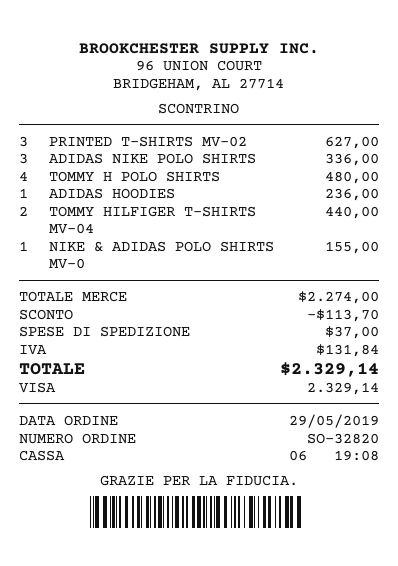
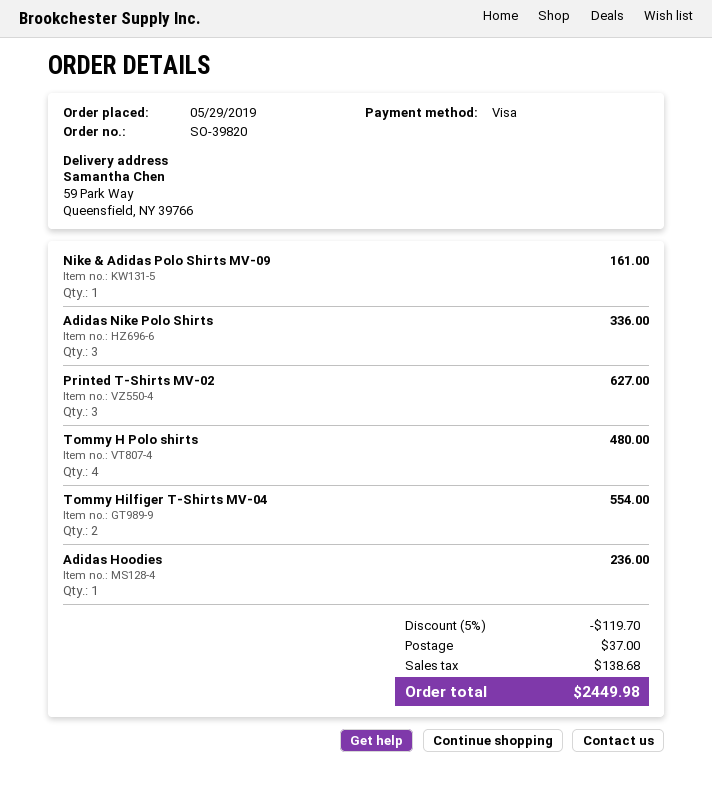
order number: SO-32820 -> SO-39820
TOMMY HILFIGER T-SHIRTS MV-04: 2 for 440.00 -> 2 for 554.00
NIKE & ADIDAS POLO SHIRTS MV-0: 1 for 155.00 -> 1 for 161.00
discount: 113.70 -> 119.70
tax: 131.84 -> 138.68
total: 2329.14 -> 2449.98

